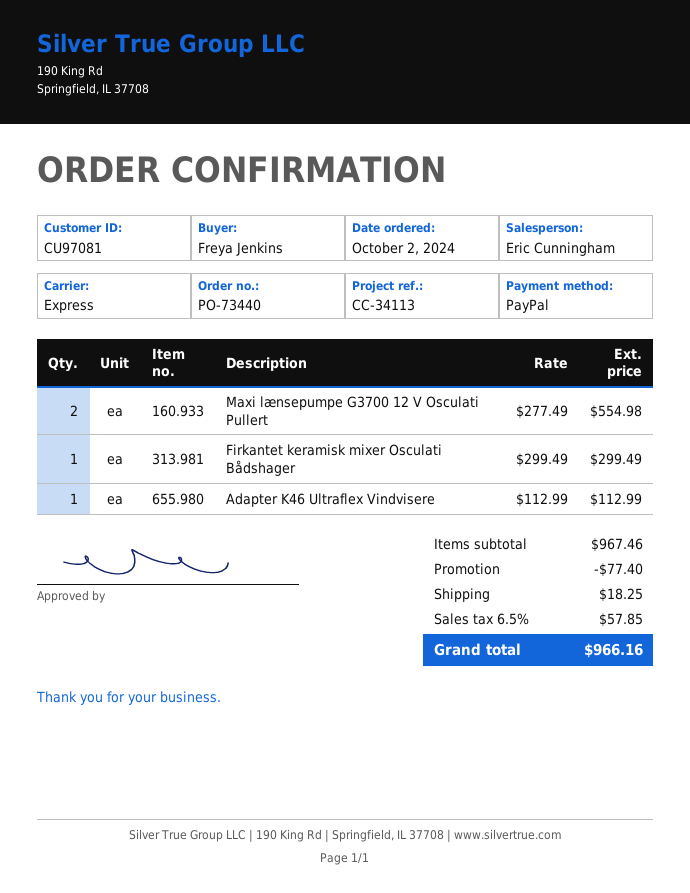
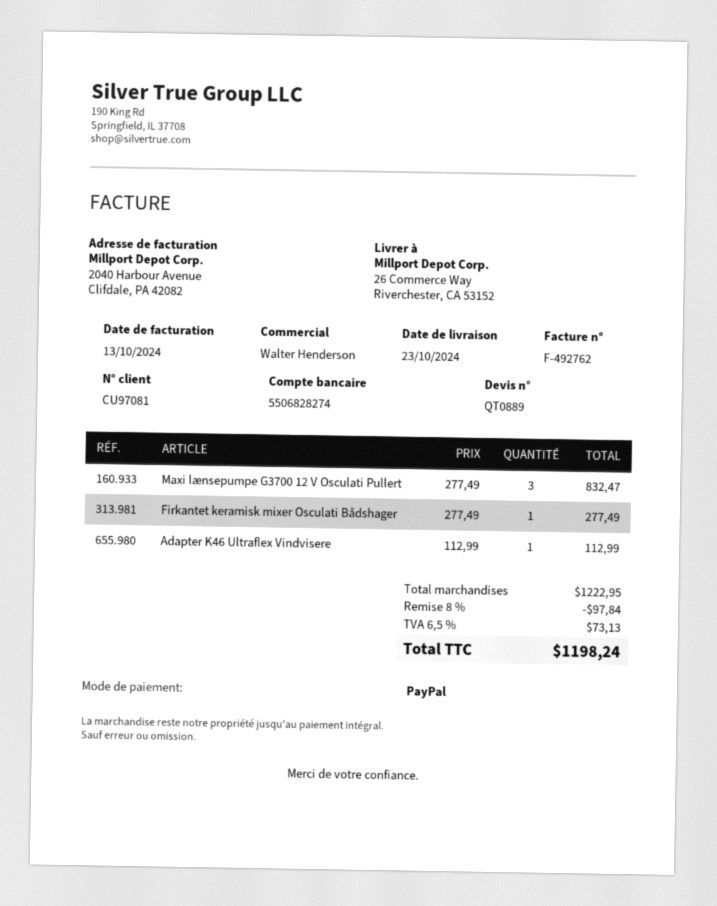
sales rep: Eric Cunningham -> Walter Henderson
Maxi lænsepumpe G3700 12 V Osculati Pullert: 2 x 277.49 = 554.98 -> 3 x 277.49 = 832.47
Firkantet keramisk mixer Osculati Bådshager: 1 x 299.49 = 299.49 -> 1 x 277.49 = 277.49
subtotal: 967.46 -> 1222.95
discount: 77.40 -> 97.84
shipping: 18.25 -> none
tax: 6.5% = 57.85 -> 6.5% = 73.13
total: 966.16 -> 1198.24

